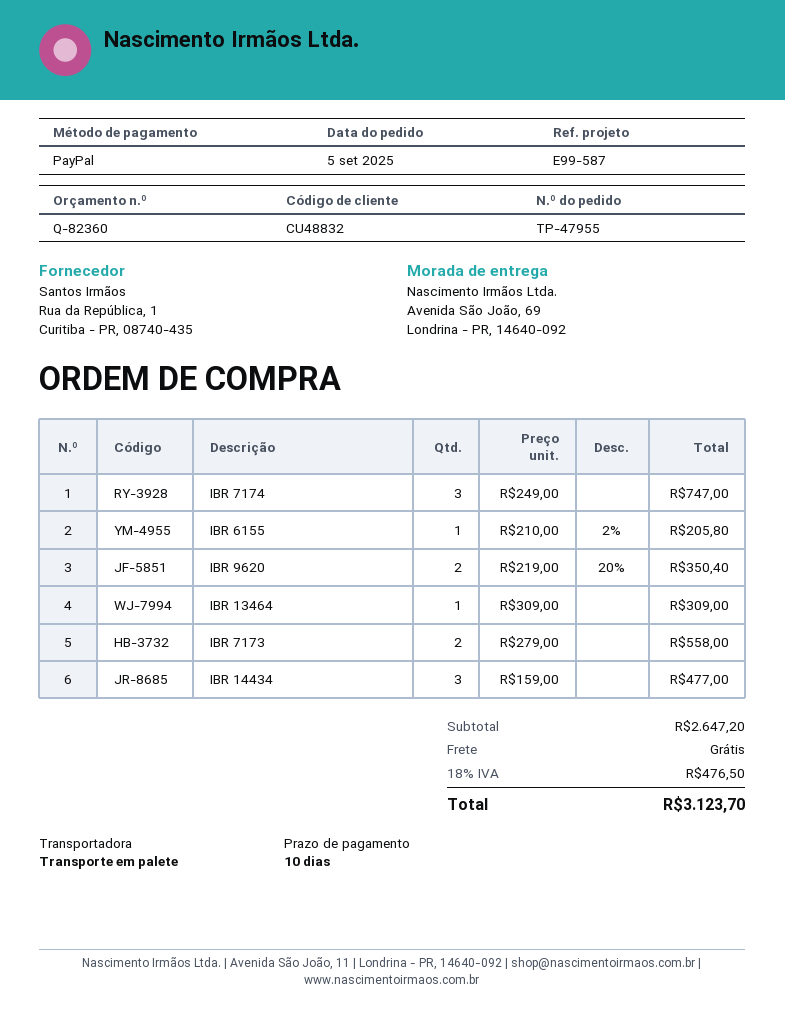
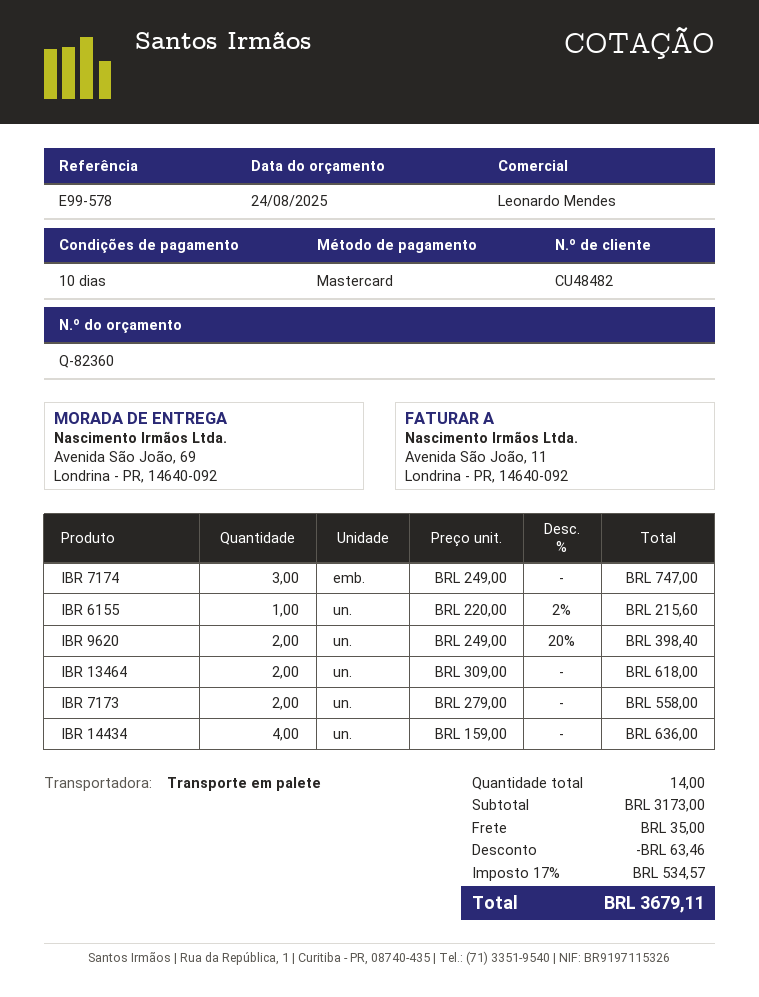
customer number: CU48832 -> CU48482
reference: E99-587 -> E99-578
payment method: PayPal -> Mastercard
IBR 6155: 1 x 210.00 - 2% = 205.80 -> 1 x 220.00 - 2% = 215.60
IBR 9620: 2 x 219.00 - 20% = 350.40 -> 2 x 249.00 - 20% = 398.40
IBR 13464: 1 x 309.00 = 309.00 -> 2 x 309.00 = 618.00
IBR 14434: 3 x 159.00 = 477.00 -> 4 x 159.00 = 636.00
subtotal: 2647.20 -> 3173.00
discount: none -> 63.46
shipping: 0.00 -> 35.00
tax: 18% = 476.50 -> 17% = 534.57
total: 3123.70 -> 3679.11

